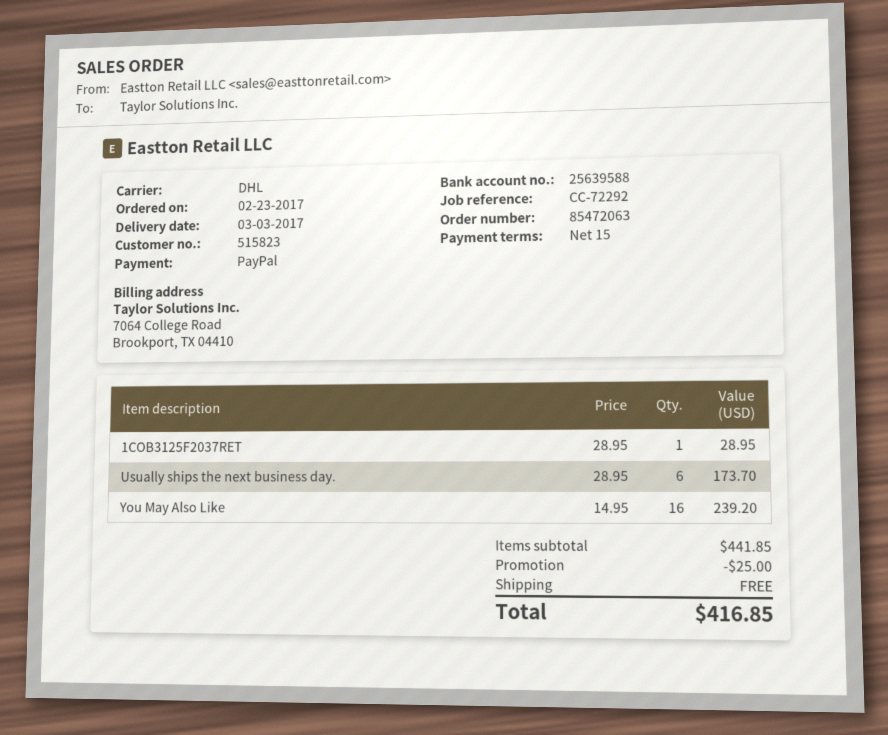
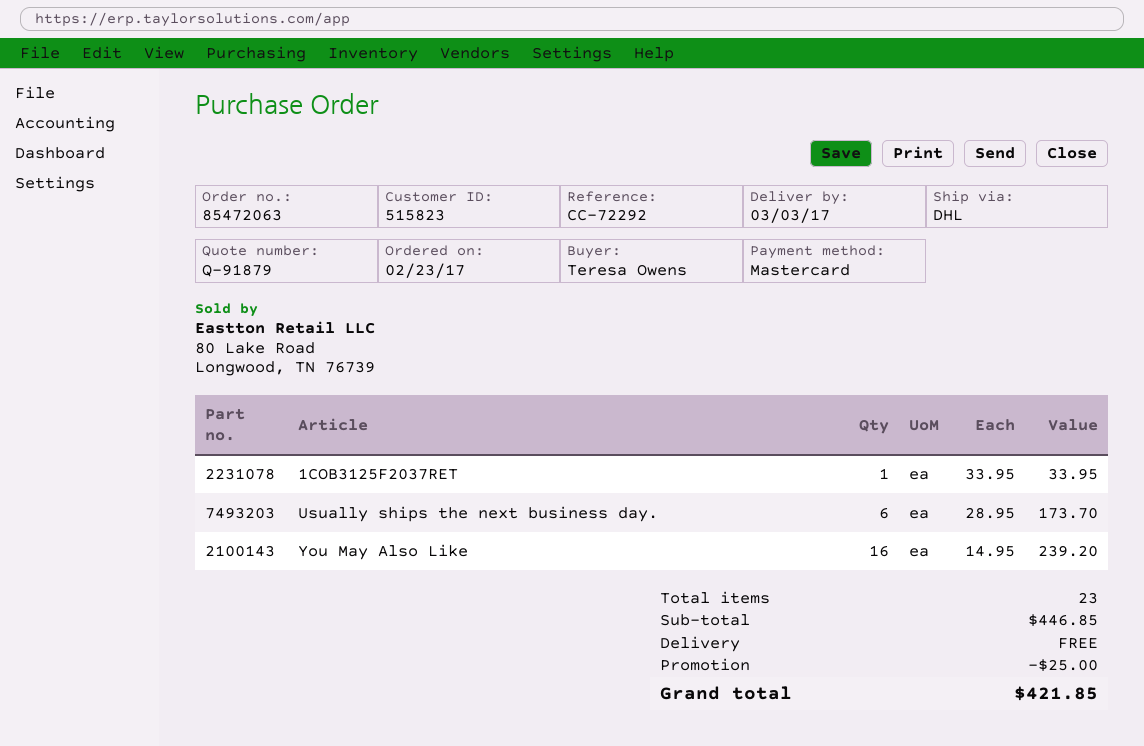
payment method: PayPal -> Mastercard
1COB3125F2037RET: 1 x 28.95 = 28.95 -> 1 x 33.95 = 33.95
subtotal: 441.85 -> 446.85
total: 416.85 -> 421.85

